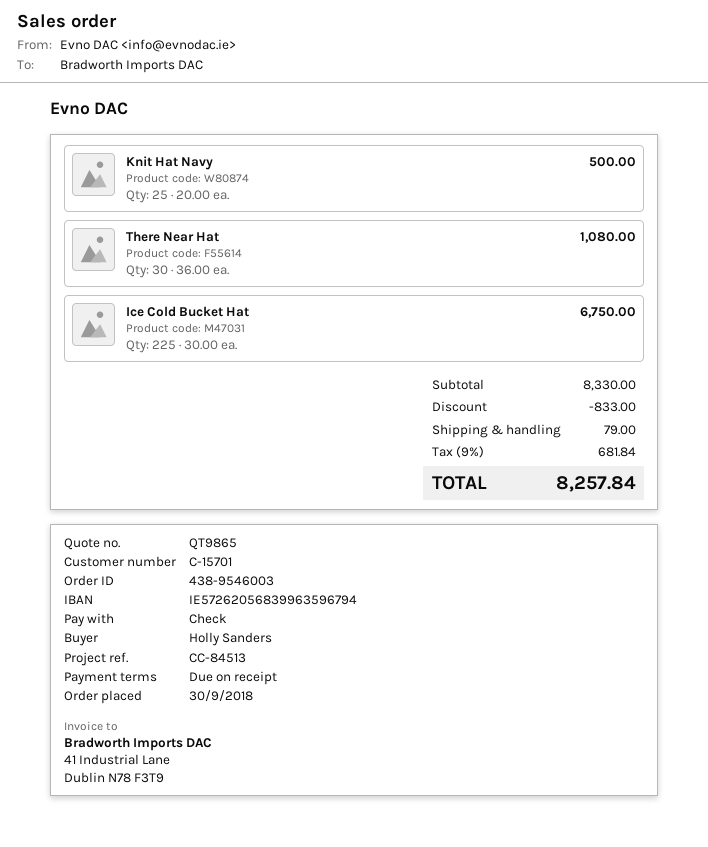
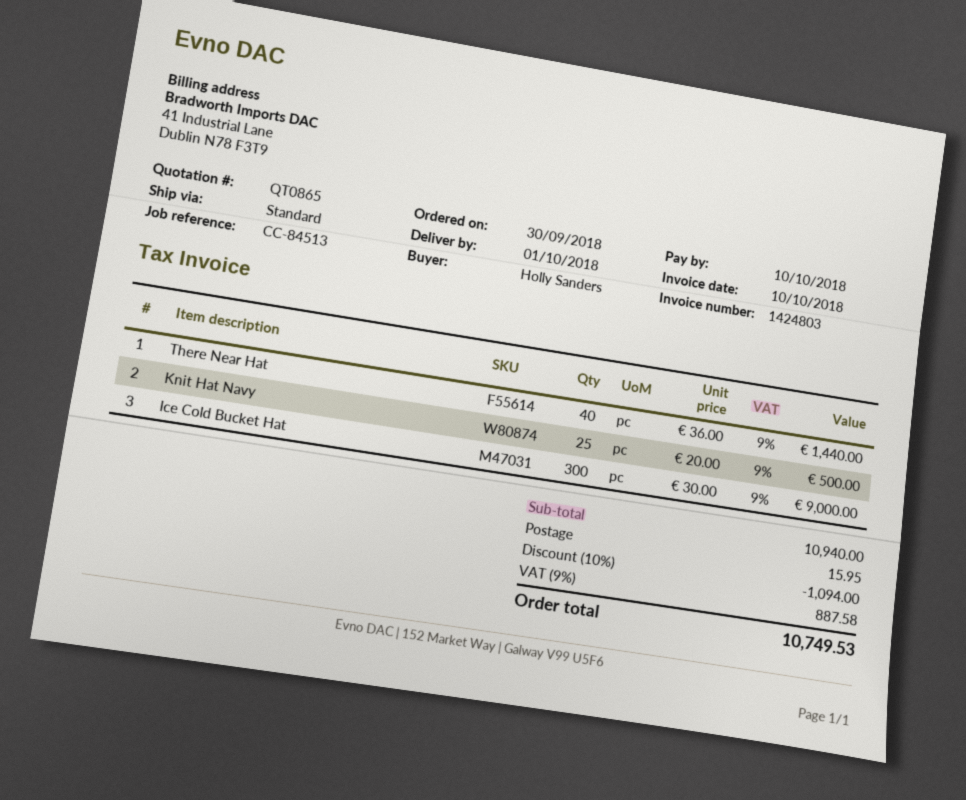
quote number: QT9865 -> QT0865
There Near Hat: 30 x 36.00 = 1080.00 -> 40 x 36.00 = 1440.00
Ice Cold Bucket Hat: 225 x 30.00 = 6750.00 -> 300 x 30.00 = 9000.00
subtotal: 8330.00 -> 10940.00
discount: 833.00 -> 1094.00
shipping: 79.00 -> 15.95
tax: 9% = 681.84 -> 9% = 887.58
total: 8257.84 -> 10749.53

